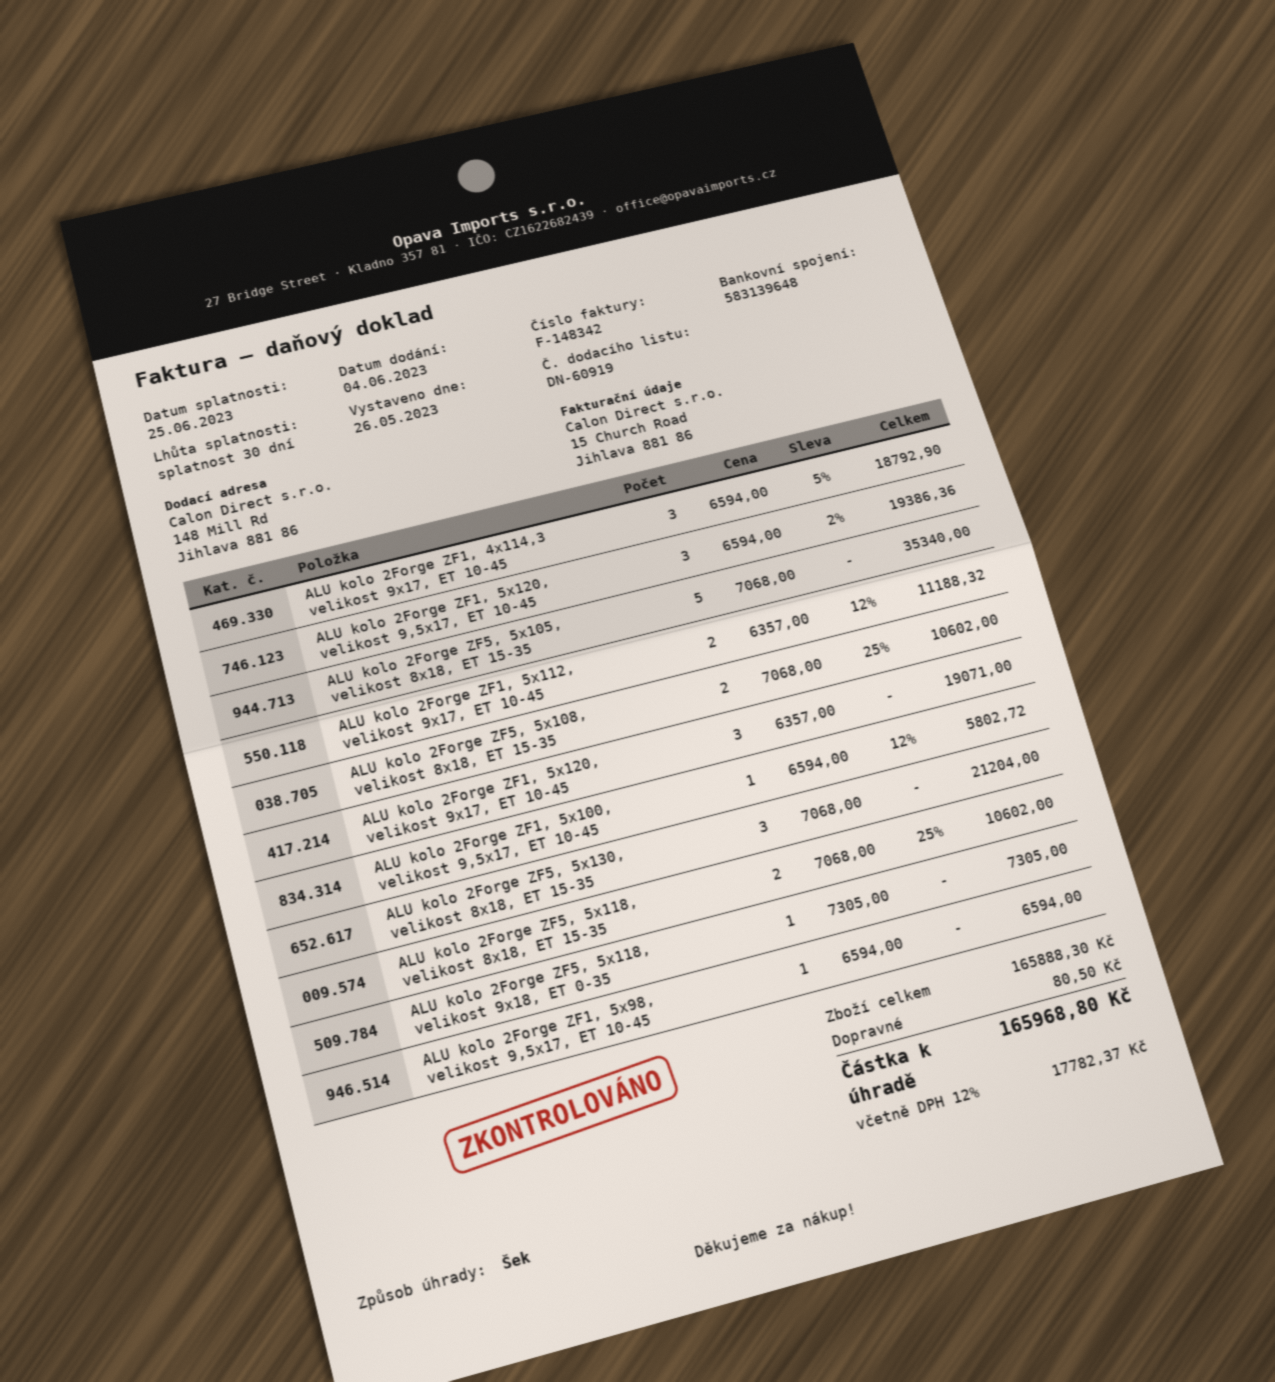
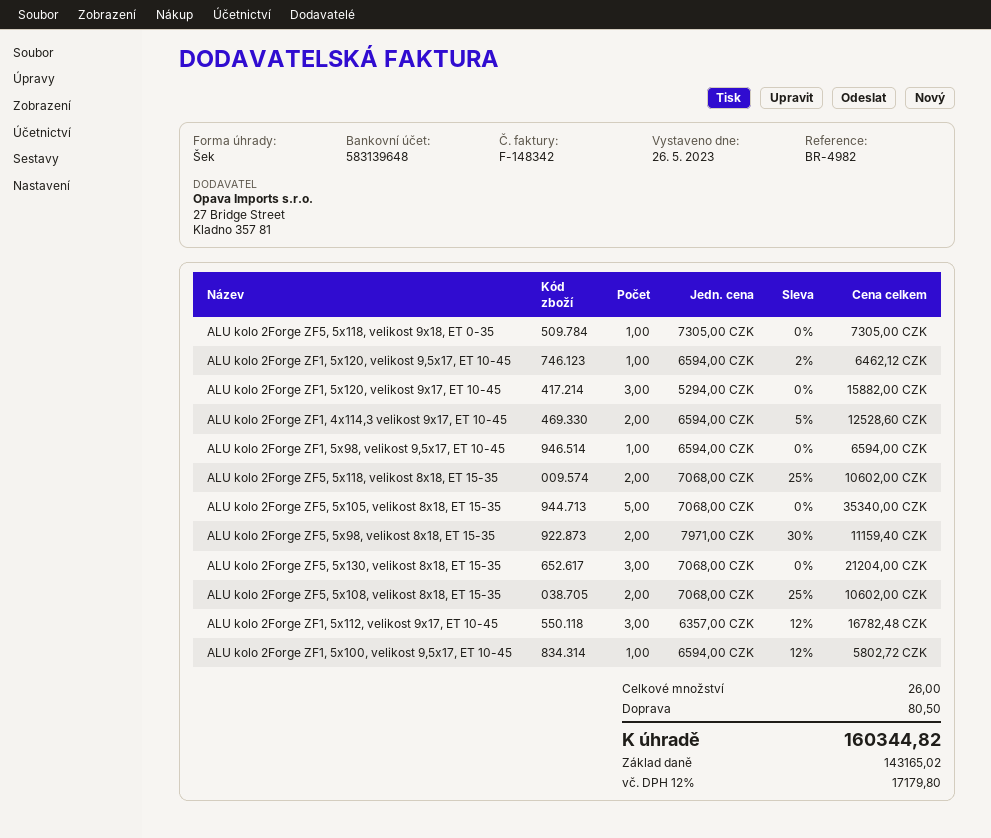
ALU kolo 2Forge ZF1, 4x114,3 velikost 9x17, ET 10-45: 3 x 6594.00 - 5% = 18792.90 -> 2 x 6594.00 - 5% = 12528.60
ALU kolo 2Forge ZF1, 5x120, velikost 9,5x17, ET 10-45: 3 x 6594.00 - 2% = 19386.36 -> 1 x 6594.00 - 2% = 6462.12
ALU kolo 2Forge ZF1, 5x112, velikost 9x17, ET 10-45: 2 x 6357.00 - 12% = 11188.32 -> 3 x 6357.00 - 12% = 16782.48
ALU kolo 2Forge ZF1, 5x120, velikost 9x17, ET 10-45: 3 x 6357.00 = 19071.00 -> 3 x 5294.00 = 15882.00
ALU kolo 2Forge ZF5, 5x98, velikost 8x18, ET 15-35: none -> 2 x 7971.00 - 30% = 11159.40
tax: 12% = 17782.37 -> 12% = 17179.80
total: 165968.80 -> 160344.82

